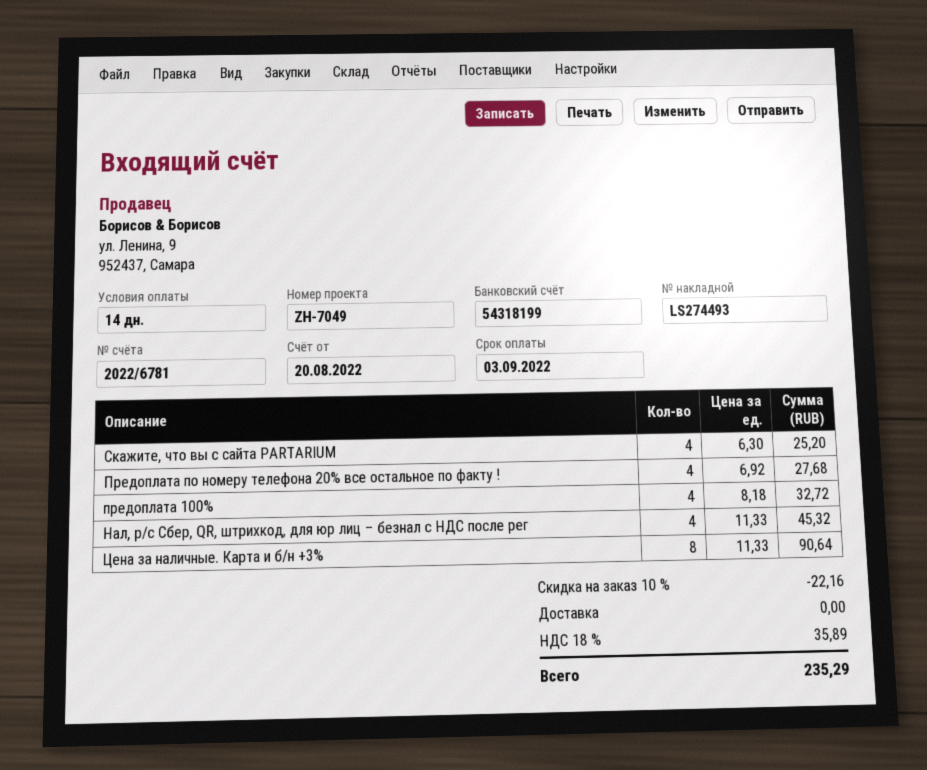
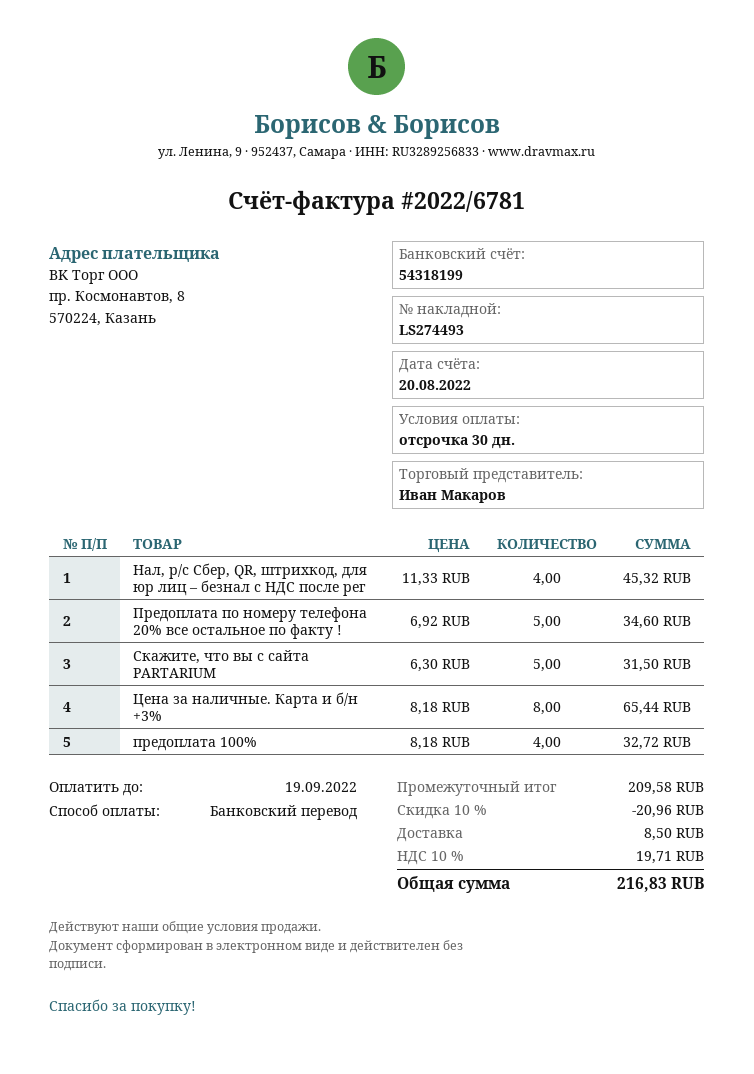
payment terms: 14 days -> 30 days
due date: 2022-09-03 -> 2022-09-19
Скажите, что вы с сайта PARTARIUM: 4 x 6.30 = 25.20 -> 5 x 6.30 = 31.50
Предоплата по номеру телефона 20% все остальное по факту !: 4 x 6.92 = 27.68 -> 5 x 6.92 = 34.60
Цена за наличные. Карта и б/н +3%: 8 x 11.33 = 90.64 -> 8 x 8.18 = 65.44
discount: 10% = 22.16 -> 10% = 20.96
shipping: 0.00 -> 8.50
tax: 18% = 35.89 -> 10% = 19.71
total: 235.29 -> 216.83

